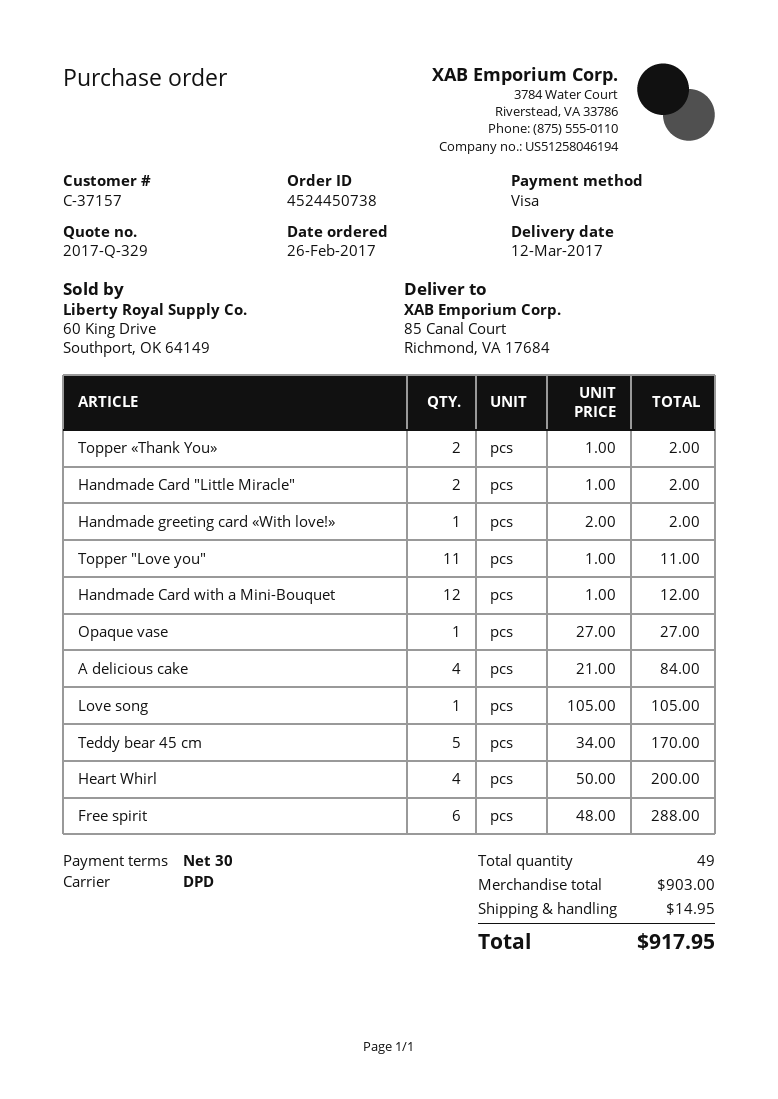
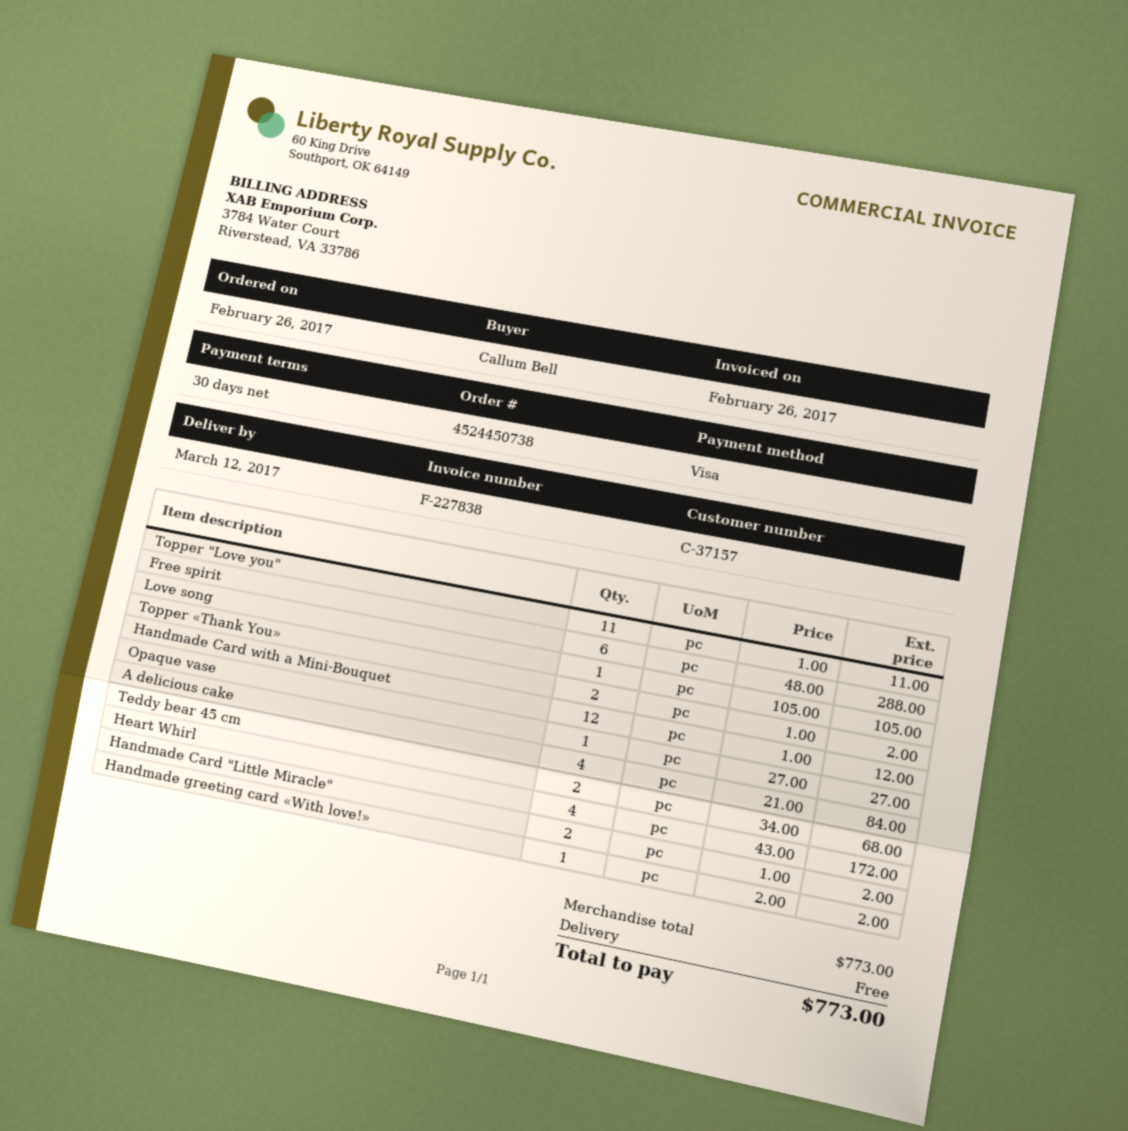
Teddy bear 45 cm: 5 x 34.00 = 170.00 -> 2 x 34.00 = 68.00
Heart Whirl: 4 x 50.00 = 200.00 -> 4 x 43.00 = 172.00
subtotal: 903.00 -> 773.00
shipping: 14.95 -> 0.00
total: 917.95 -> 773.00

